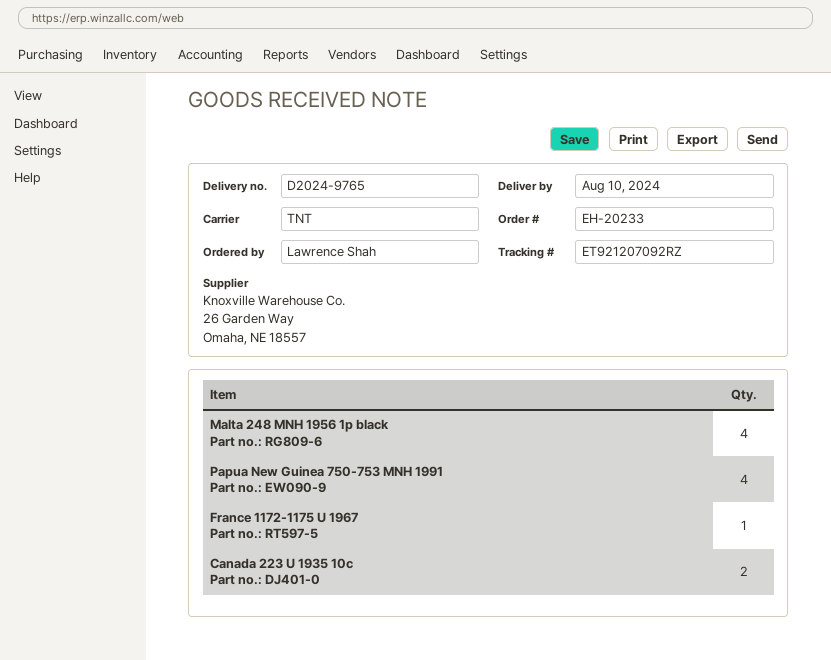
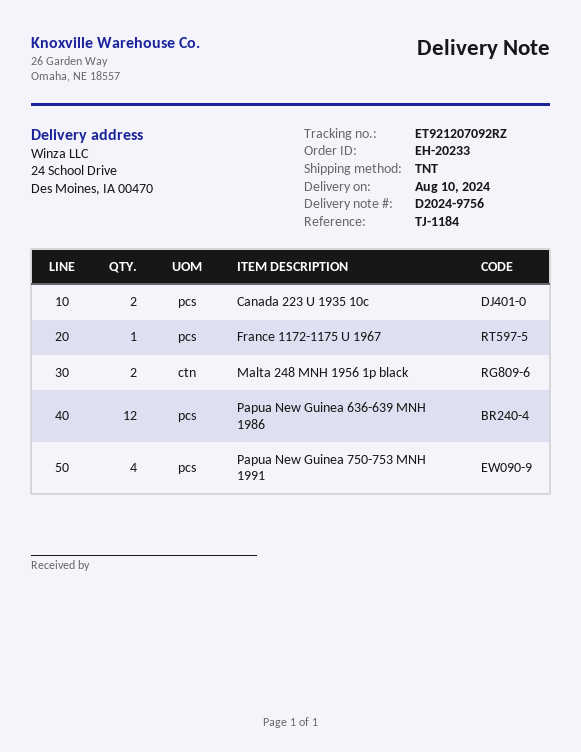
delivery note number: D2024-9765 -> D2024-9756
Malta 248 MNH 1956 1p black: 4 -> 2
Papua New Guinea 636-639 MNH 1986: none -> 12

